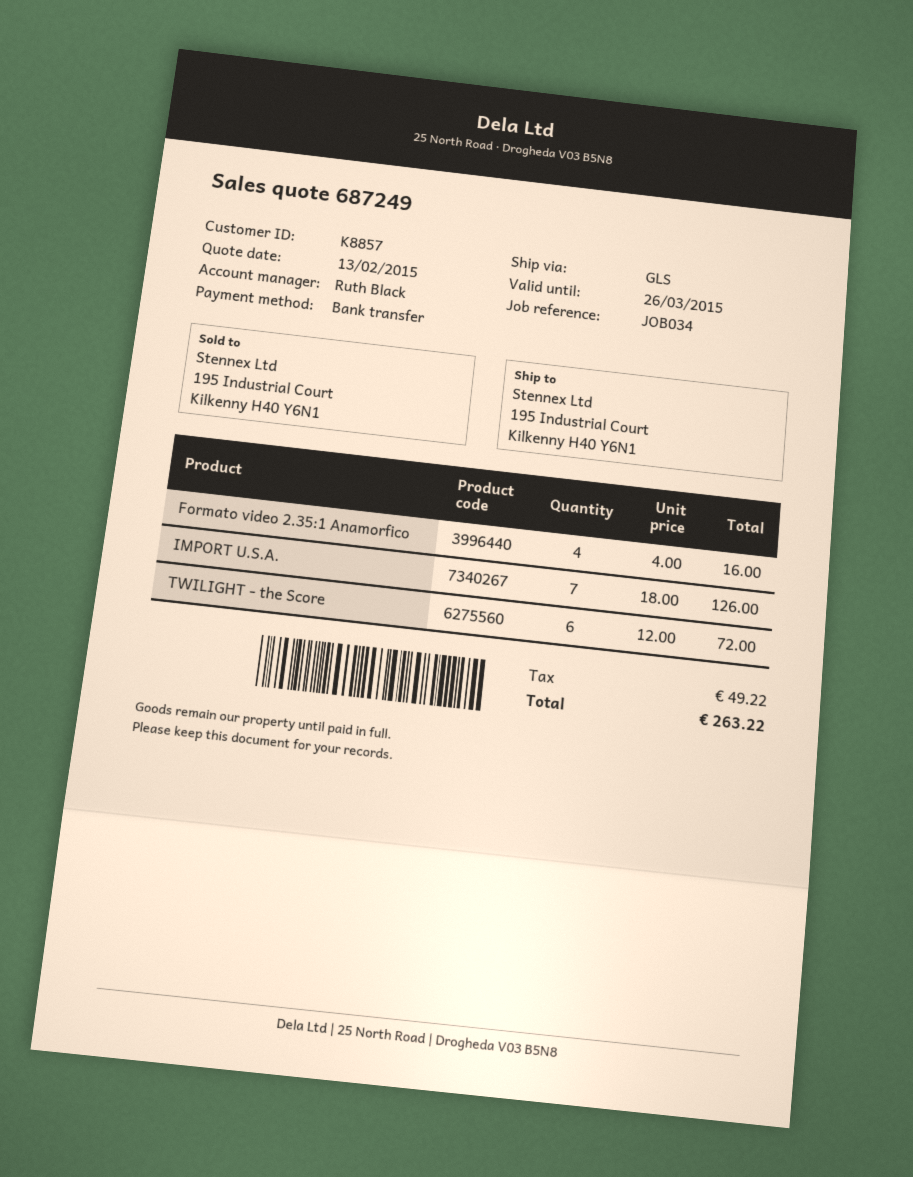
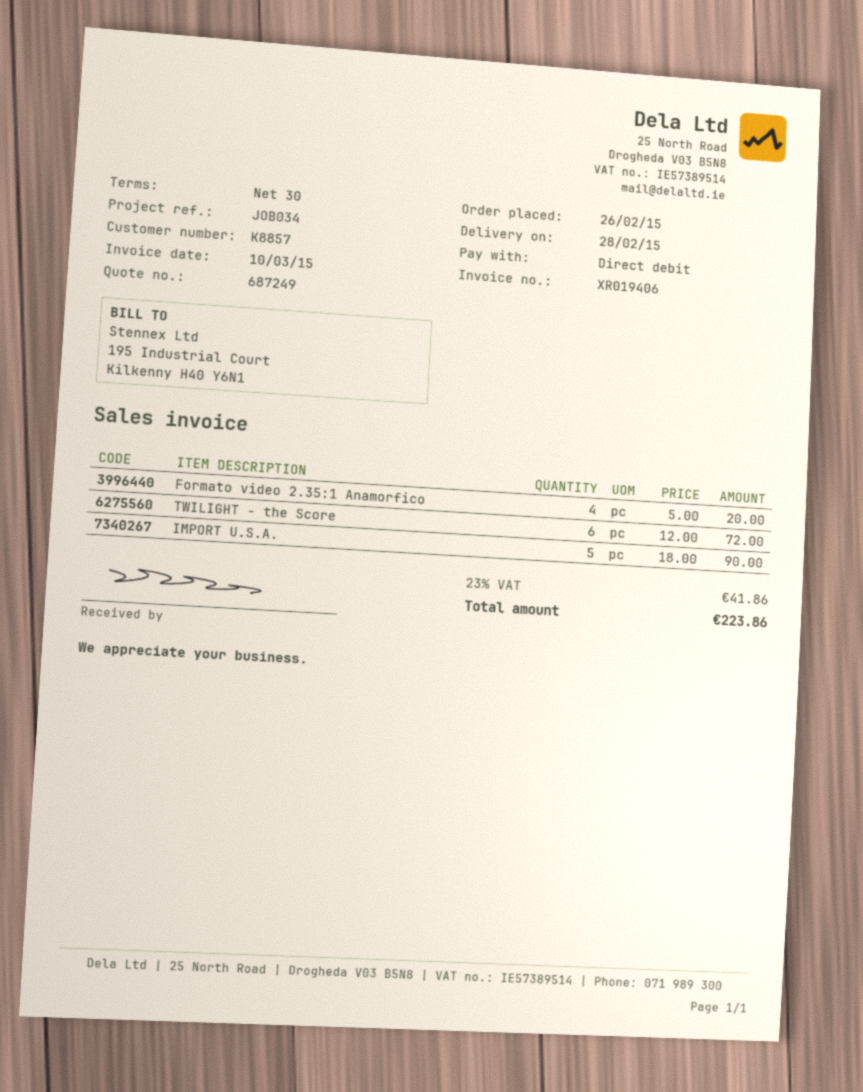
payment method: bank transfer -> direct debit
Formato video 2.35:1 Anamorfico: 4 x 4.00 = 16.00 -> 4 x 5.00 = 20.00
IMPORT U.S.A.: 7 x 18.00 = 126.00 -> 5 x 18.00 = 90.00
tax: 49.22 -> 41.86
total: 263.22 -> 223.86

